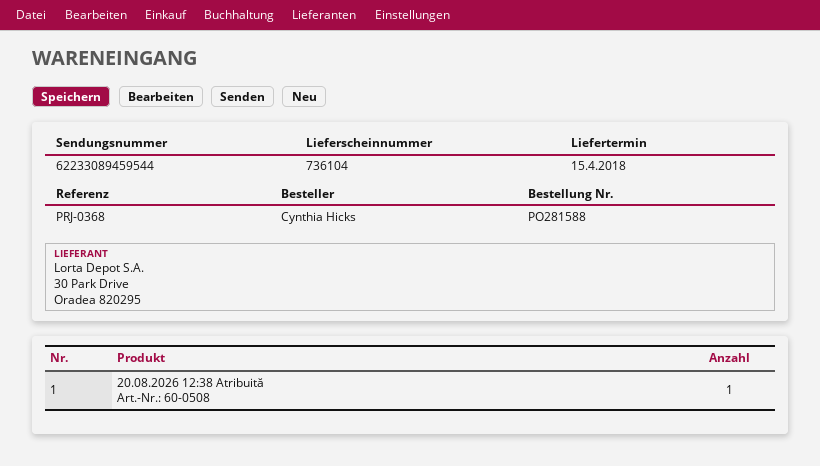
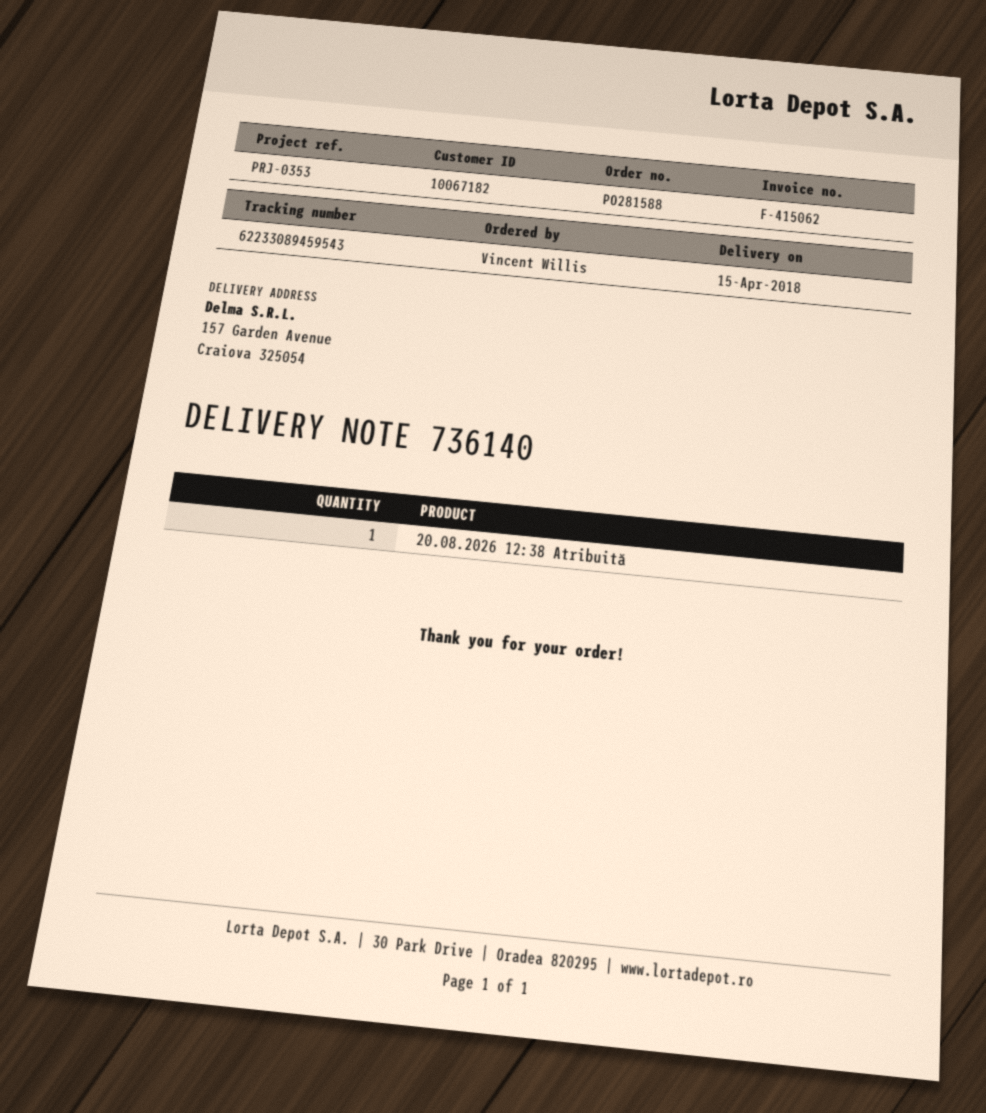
delivery note number: 736104 -> 736140
reference: PRJ-0368 -> PRJ-0353
ordered by: Cynthia Hicks -> Vincent Willis
tracking number: 62233089459544 -> 62233089459543

